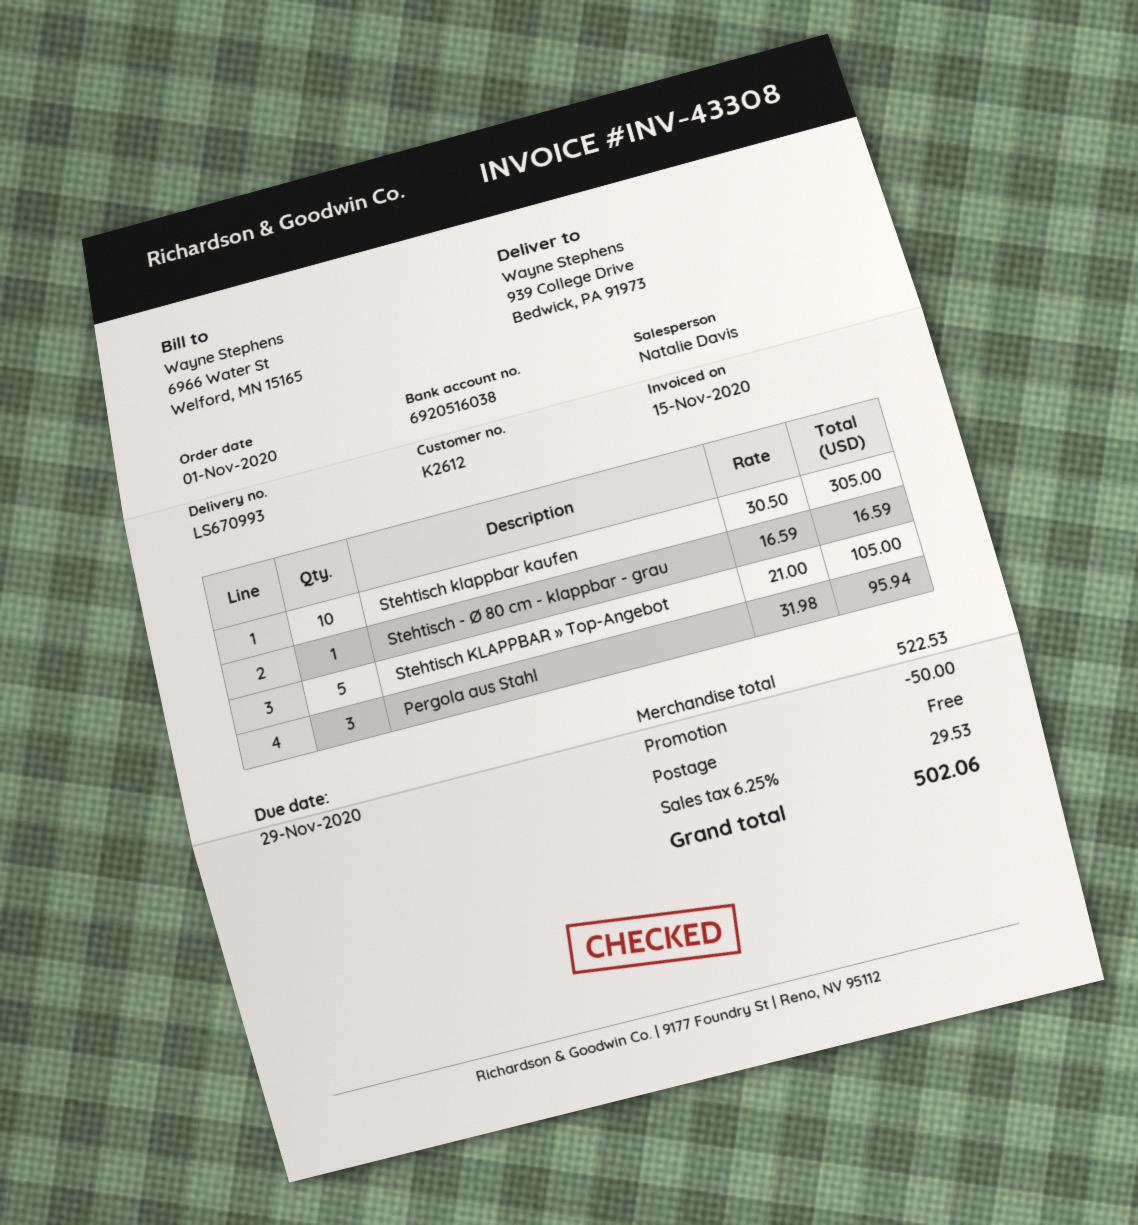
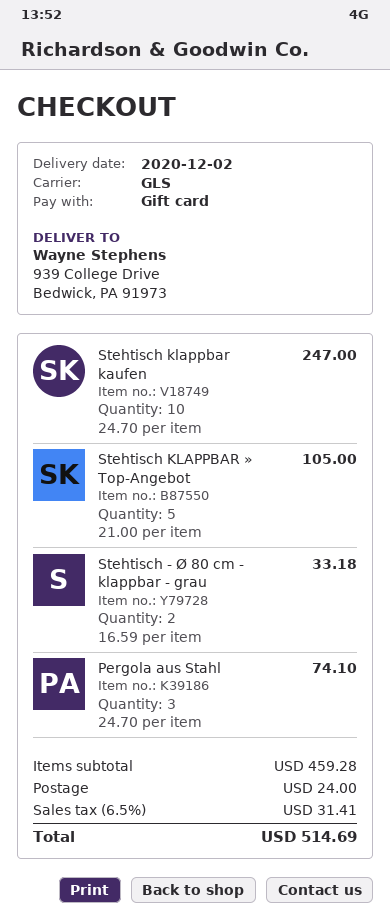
Stehtisch klappbar kaufen: 10 x 30.50 = 305.00 -> 10 x 24.70 = 247.00
Stehtisch - Ø 80 cm - klappbar - grau: 1 x 16.59 = 16.59 -> 2 x 16.59 = 33.18
Pergola aus Stahl: 3 x 31.98 = 95.94 -> 3 x 24.70 = 74.10
subtotal: 522.53 -> 459.28
discount: 50.00 -> none
shipping: 0.00 -> 24.00
tax: 6.25% = 29.53 -> 6.5% = 31.41
total: 502.06 -> 514.69

